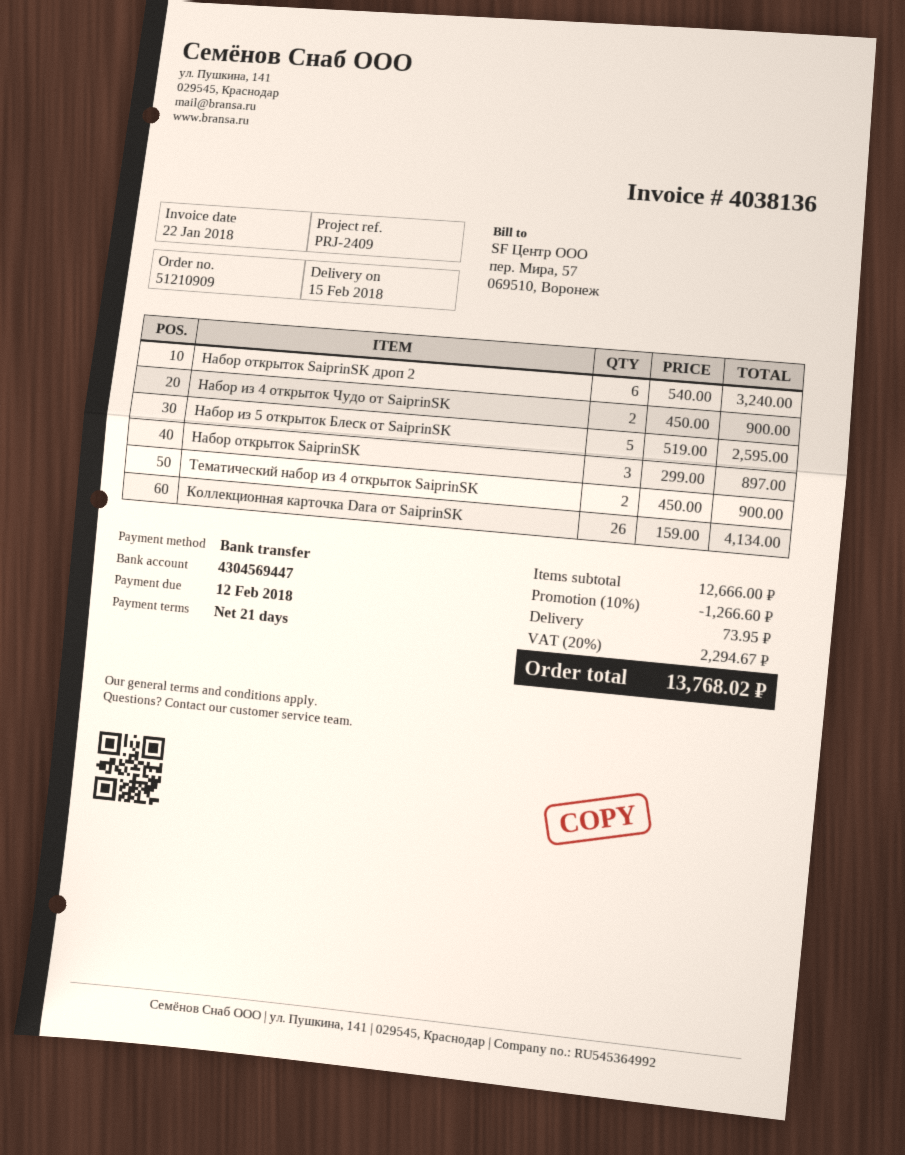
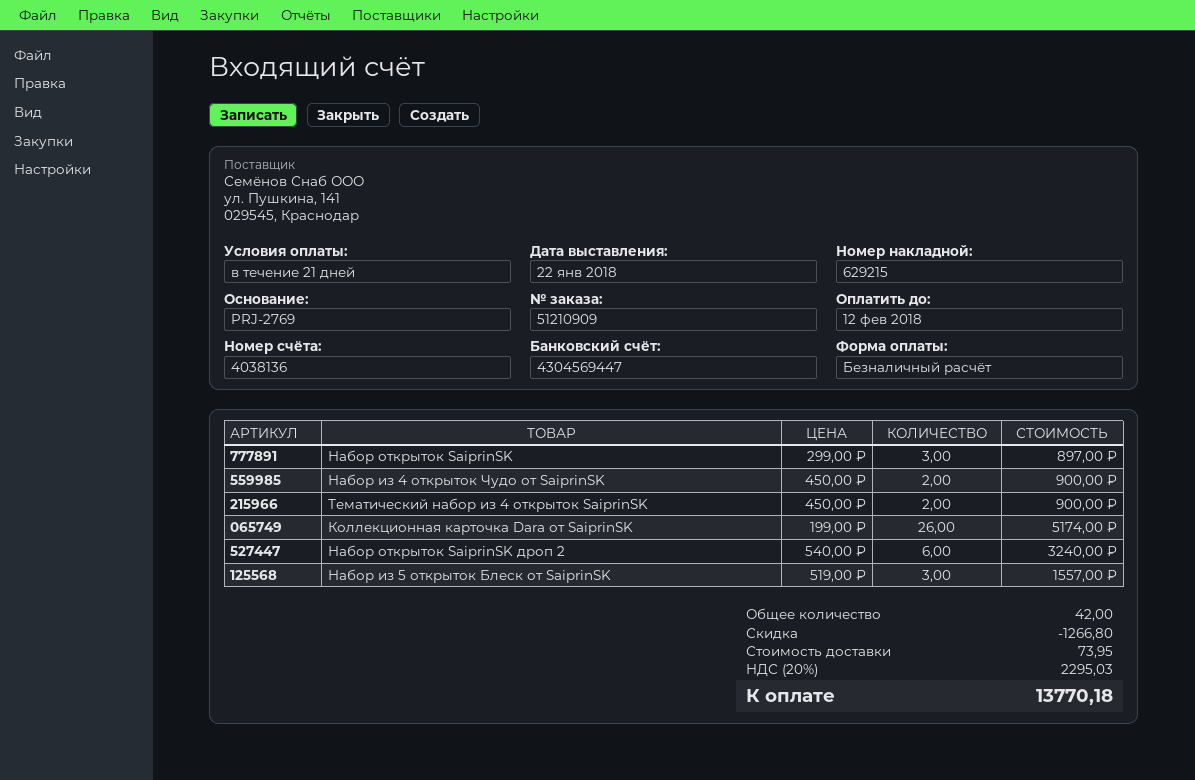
reference: PRJ-2409 -> PRJ-2769
Набор из 5 открыток Блеск от SaiprinSK: 5 x 519.00 = 2595.00 -> 3 x 519.00 = 1557.00
Коллекционная карточка Dara от SaiprinSK: 26 x 159.00 = 4134.00 -> 26 x 199.00 = 5174.00
discount: 1266.60 -> 1266.80
tax: 20% = 2294.67 -> 20% = 2295.03
total: 13768.02 -> 13770.18

